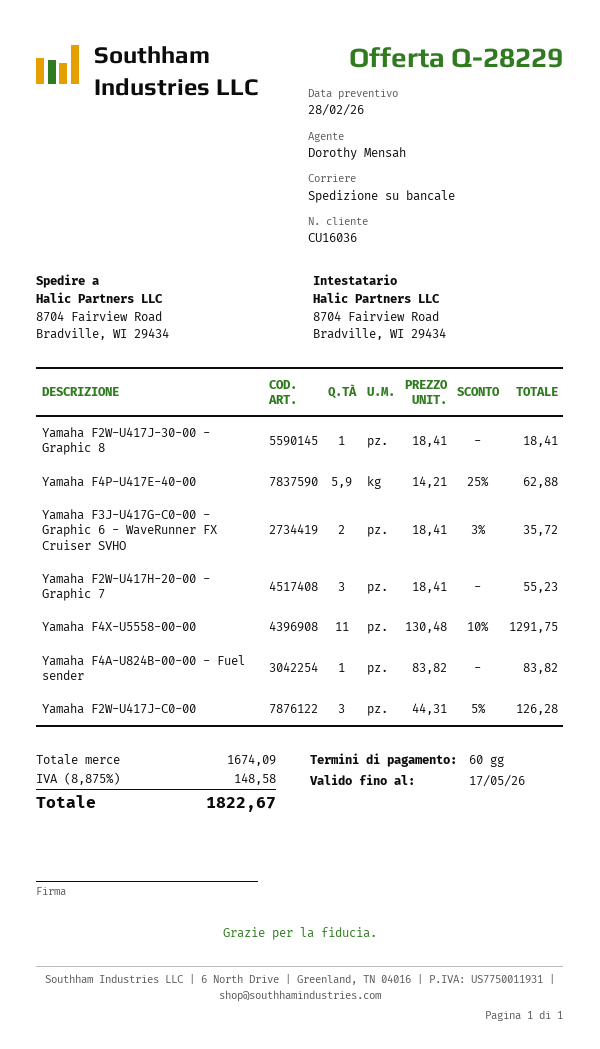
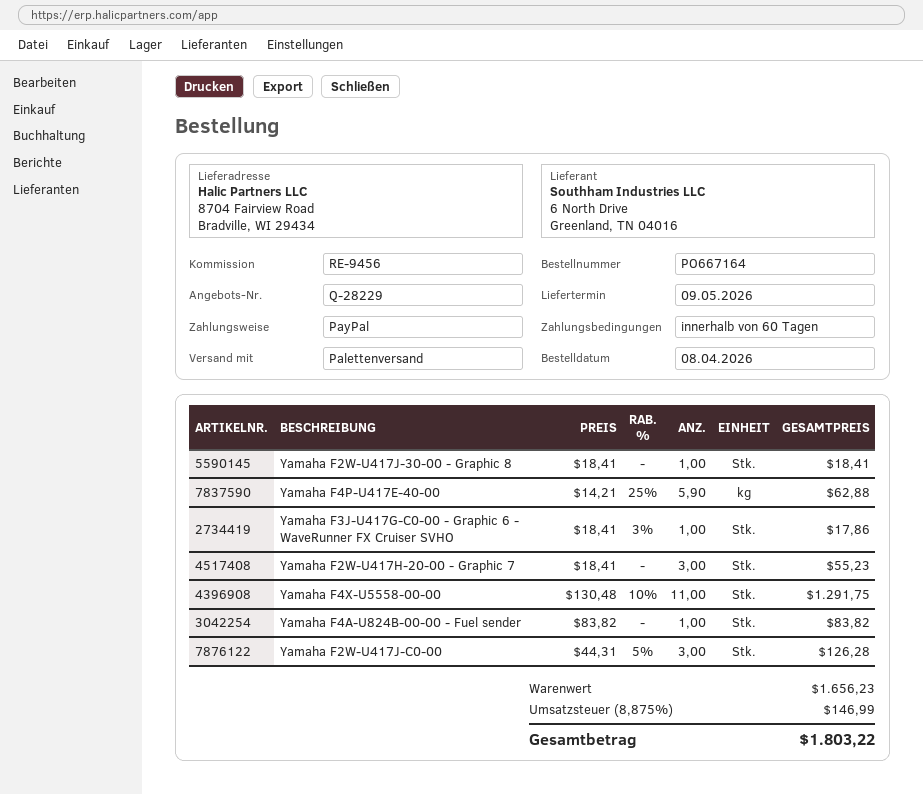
Yamaha F3J-U417G-C0-00 - Graphic 6 - WaveRunner FX Cruiser SVHO: 2 x 18.41 - 3% = 35.72 -> 1 x 18.41 - 3% = 17.86
subtotal: 1674.09 -> 1656.23
tax: 8.875% = 148.58 -> 8.875% = 146.99
total: 1822.67 -> 1803.22

